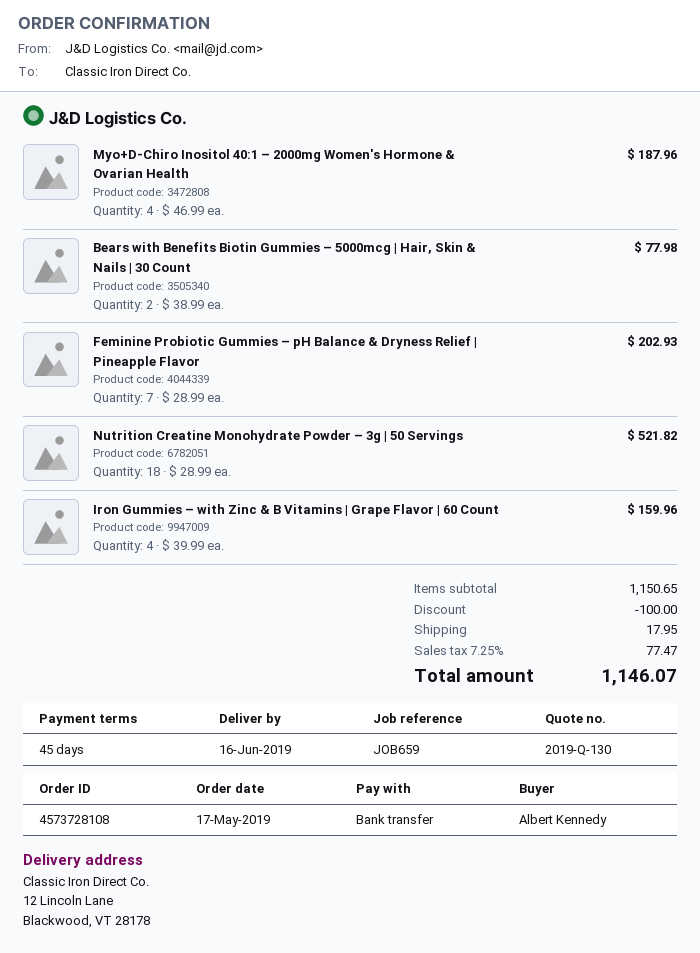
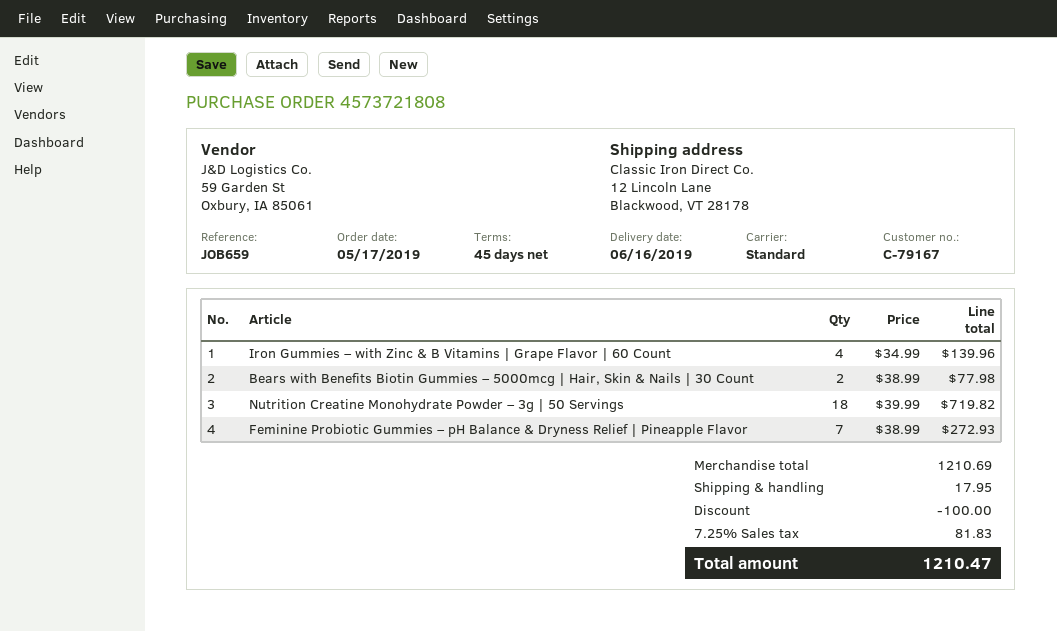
order number: 4573728108 -> 4573721808
Myo+D-Chiro Inositol 40:1 – 2000mg Women's Hormone & Ovarian Health: 4 x 46.99 = 187.96 -> none
Feminine Probiotic Gummies – pH Balance & Dryness Relief | Pineapple Flavor: 7 x 28.99 = 202.93 -> 7 x 38.99 = 272.93
Nutrition Creatine Monohydrate Powder – 3g | 50 Servings: 18 x 28.99 = 521.82 -> 18 x 39.99 = 719.82
Iron Gummies – with Zinc & B Vitamins | Grape Flavor | 60 Count: 4 x 39.99 = 159.96 -> 4 x 34.99 = 139.96
subtotal: 1150.65 -> 1210.69
tax: 7.25% = 77.47 -> 7.25% = 81.83
total: 1146.07 -> 1210.47

